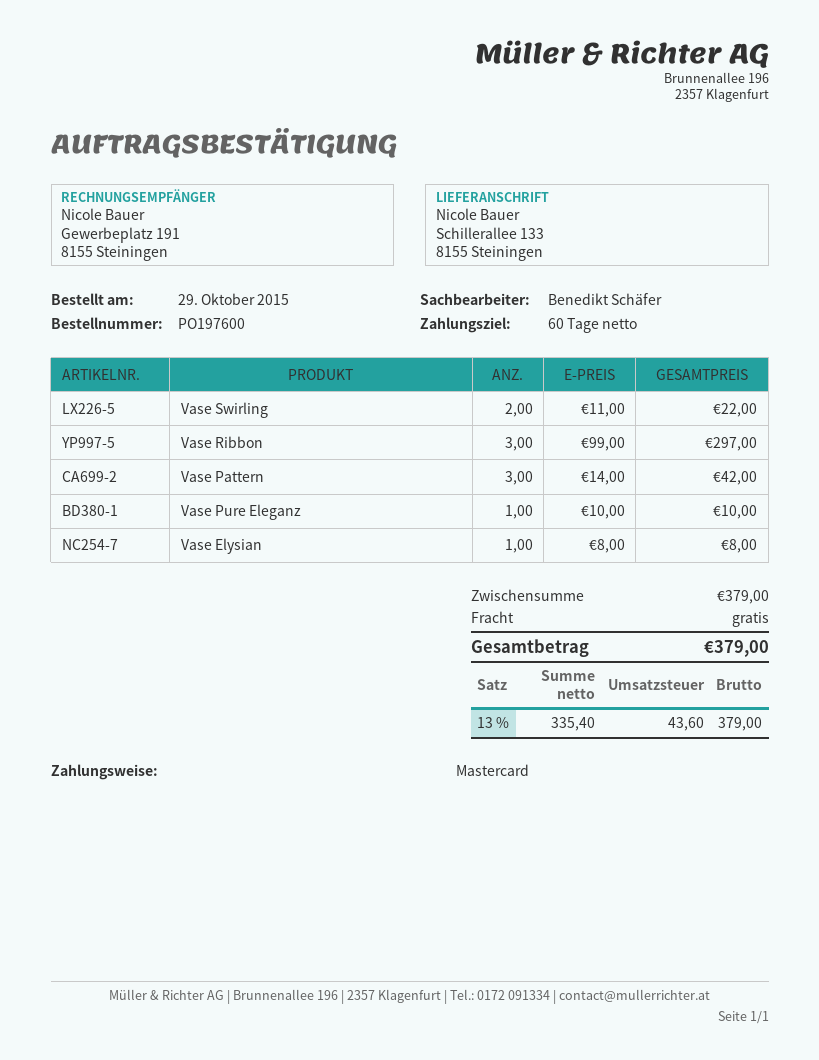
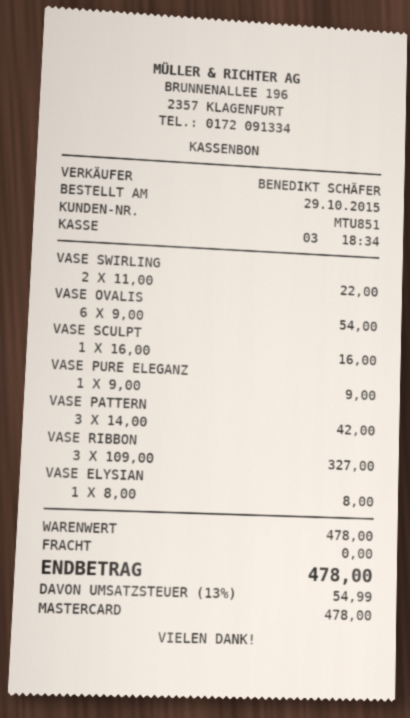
Vase Ribbon: 3 x 99.00 = 297.00 -> 3 x 109.00 = 327.00
Vase Pure Eleganz: 1 x 10.00 = 10.00 -> 1 x 9.00 = 9.00
VASE OVALIS: none -> 6 x 9.00 = 54.00
VASE SCULPT: none -> 1 x 16.00 = 16.00
subtotal: 379.00 -> 478.00
tax: 13% = 43.60 -> 13% = 54.99
total: 379.00 -> 478.00

